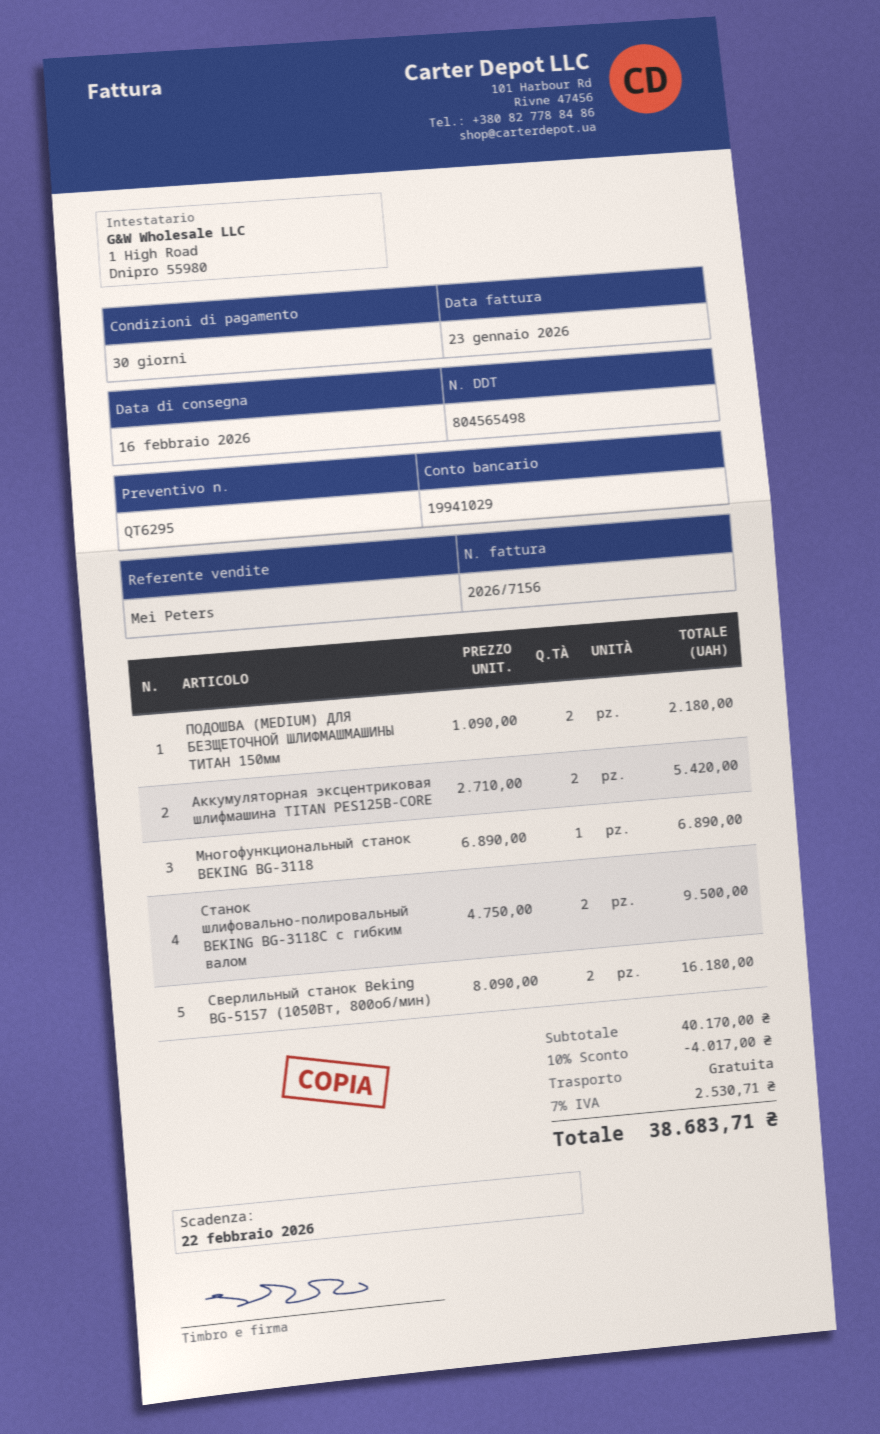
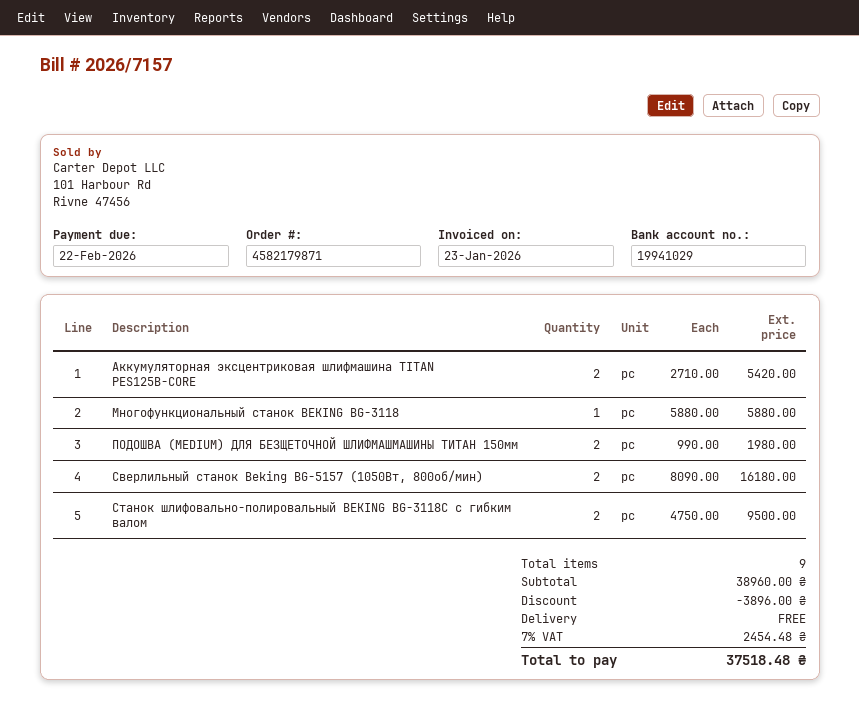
invoice number: 2026/7156 -> 2026/7157
ПОДОШВА (MEDIUM) ДЛЯ БЕЗЩЕТОЧНОЙ ШЛИФМАШМАШИНЫ ТИТАН 150мм: 2 x 1090.00 = 2180.00 -> 2 x 990.00 = 1980.00
Многофункциональный станок BEKING BG-3118: 1 x 6890.00 = 6890.00 -> 1 x 5880.00 = 5880.00
subtotal: 40170.00 -> 38960.00
discount: 4017.00 -> 3896.00
tax: 7% = 2530.71 -> 7% = 2454.48
total: 38683.71 -> 37518.48

